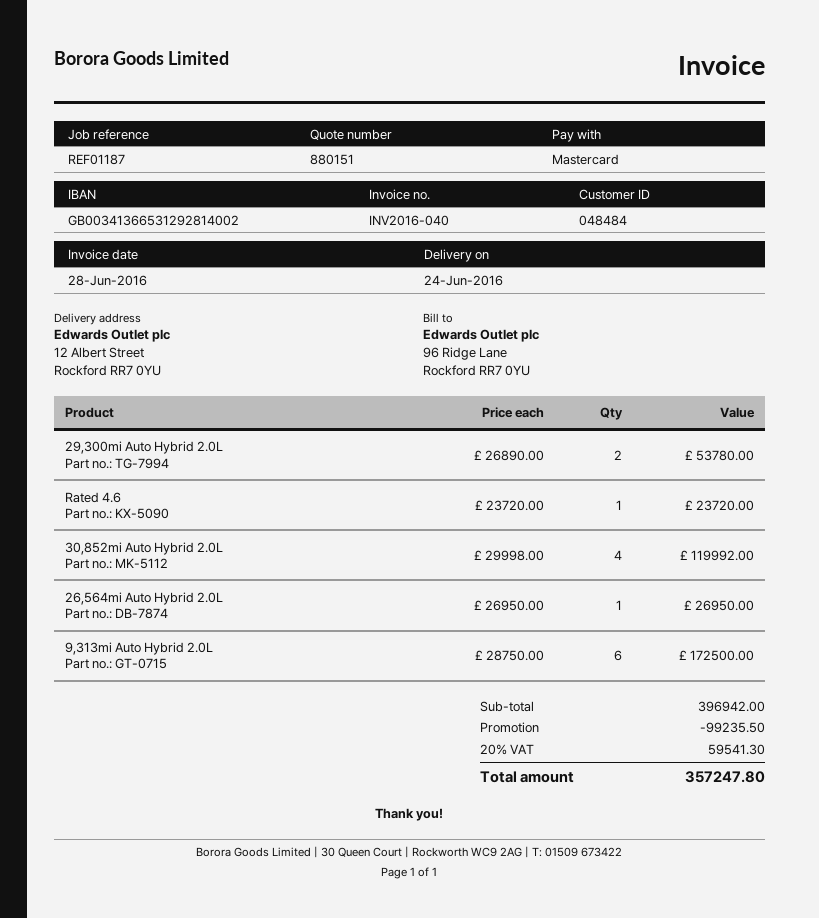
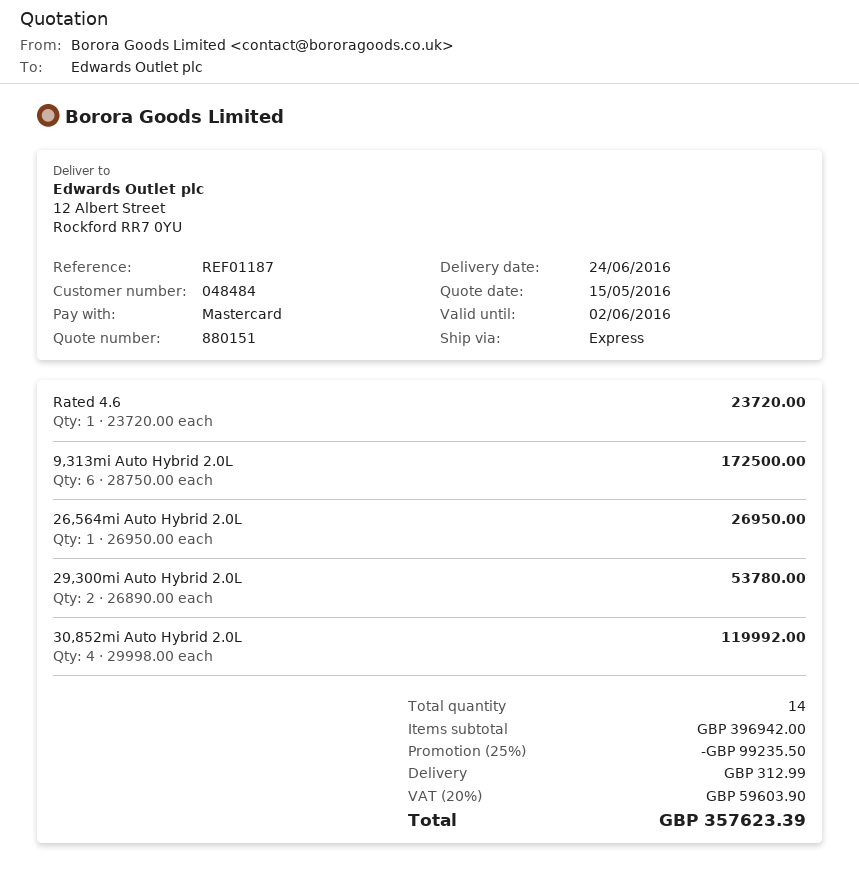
shipping: none -> 312.99
tax: 20% = 59541.30 -> 20% = 59603.90
total: 357247.80 -> 357623.39

